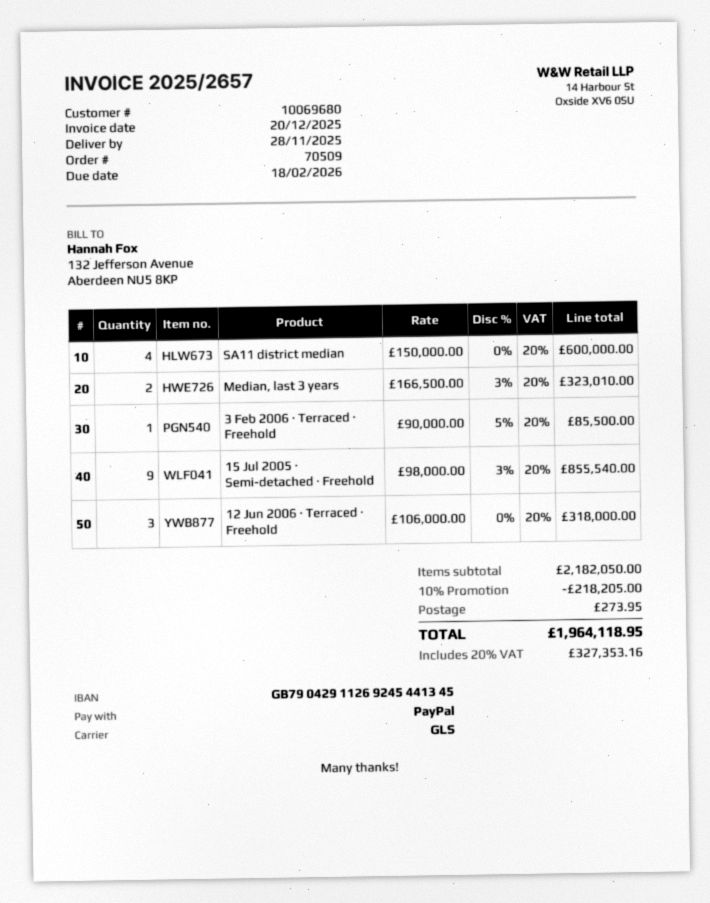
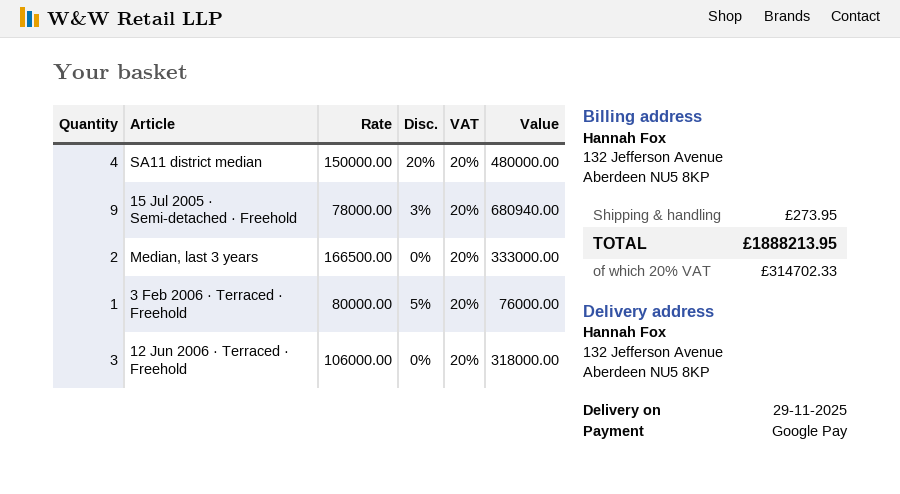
delivery date: 2025-11-28 -> 2025-11-29
payment method: PayPal -> Google Pay
SA11 district median: 4 x 150000.00 = 600000.00 -> 4 x 150000.00 - 20% = 480000.00
Median, last 3 years: 2 x 166500.00 - 3% = 323010.00 -> 2 x 166500.00 = 333000.00
3 Feb 2006 · Terraced · Freehold: 1 x 90000.00 - 5% = 85500.00 -> 1 x 80000.00 - 5% = 76000.00
15 Jul 2005 · Semi-detached · Freehold: 9 x 98000.00 - 3% = 855540.00 -> 9 x 78000.00 - 3% = 680940.00
discount: 10% = 218205.00 -> none
tax: 20% = 327353.16 -> 20% = 314702.33
total: 1964118.95 -> 1888213.95

